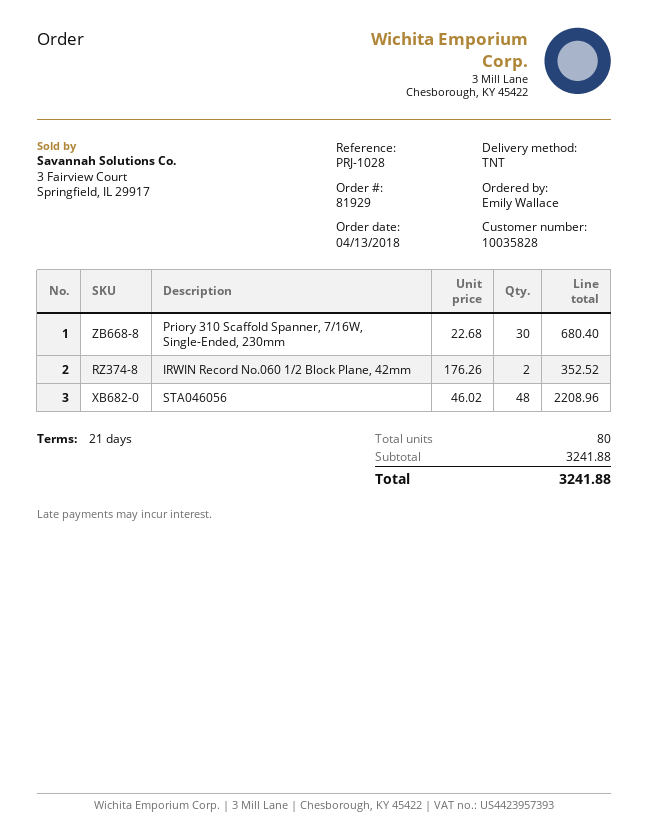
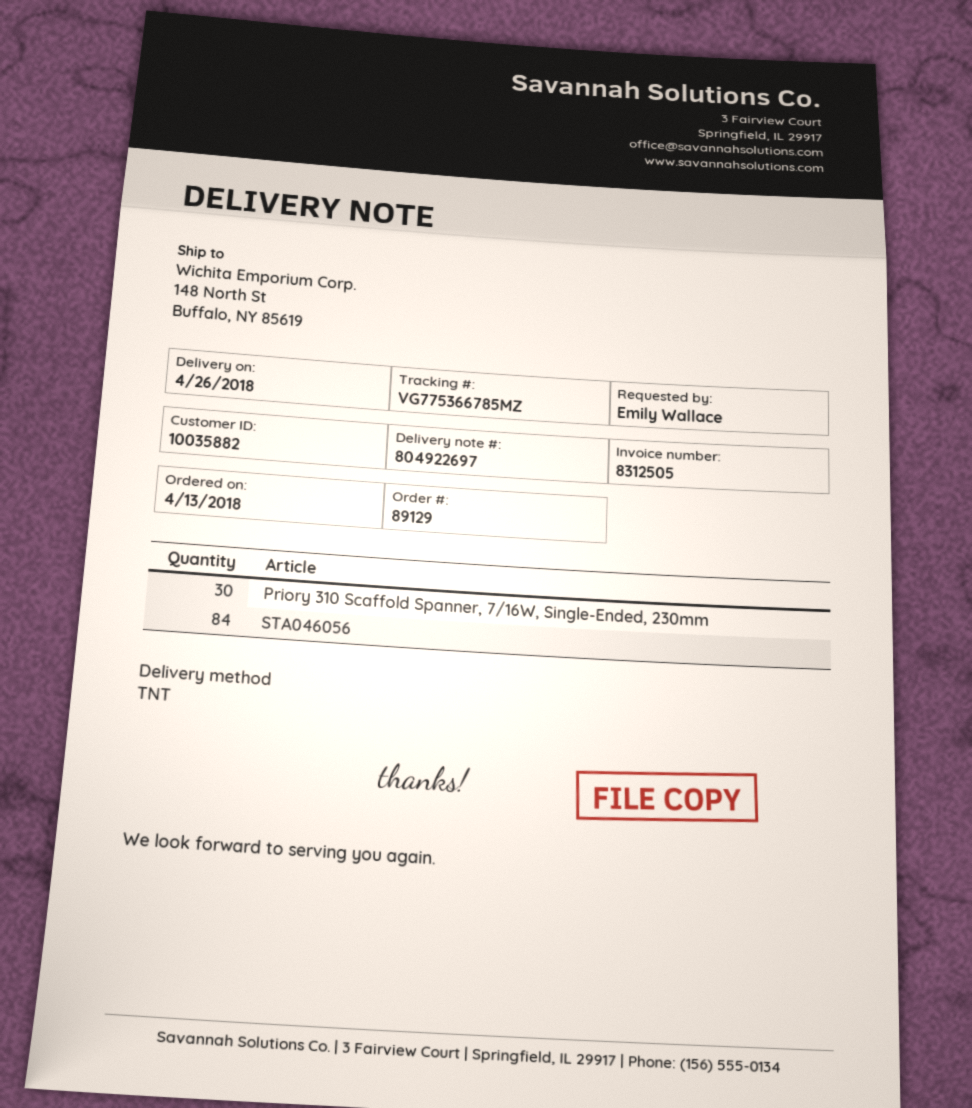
order number: 81929 -> 89129
customer number: 10035828 -> 10035882
IRWIN Record No.060 1/2 Block Plane, 42mm: 2 -> none
STA046056: 48 -> 84

